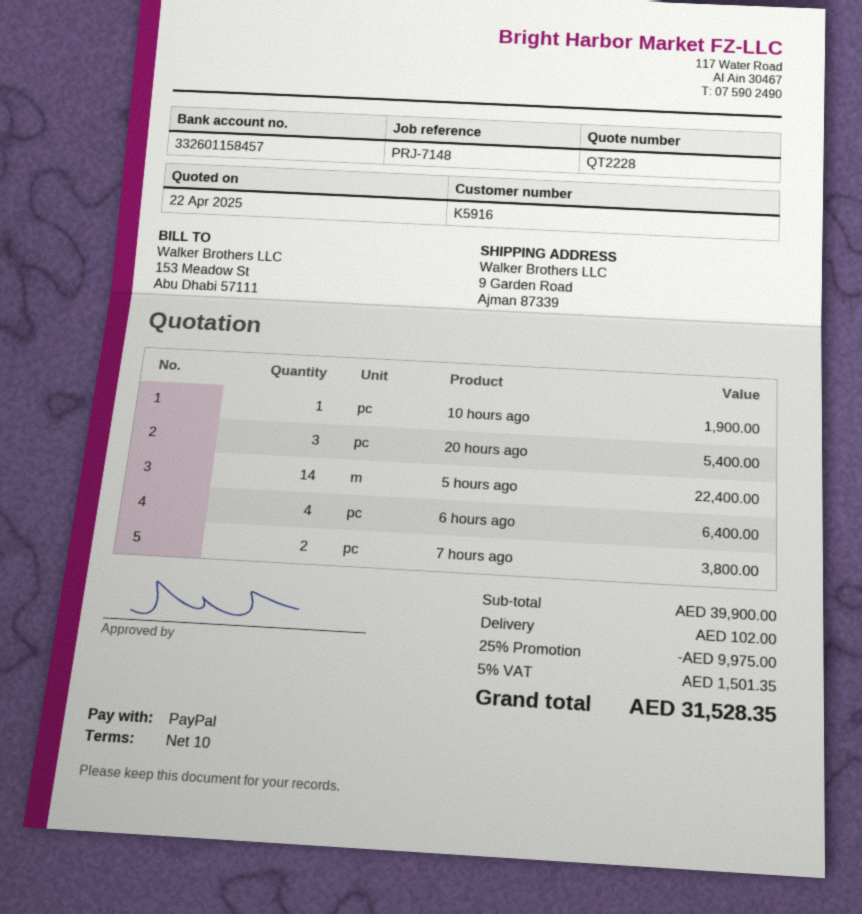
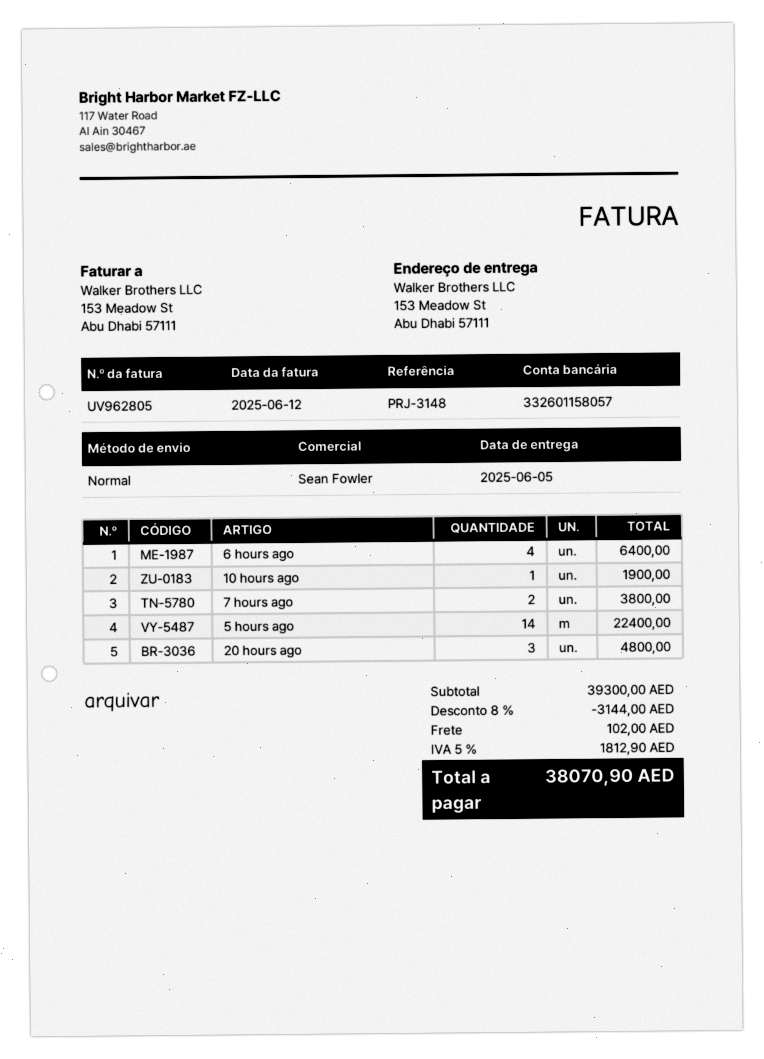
reference: PRJ-7148 -> PRJ-3148
bank account: 332601158457 -> 332601158057
ship to: 9 Garden Road, Ajman 87339 -> 153 Meadow St, Abu Dhabi 57111
20 hours ago: 3 for 5400.00 -> 3 for 4800.00
subtotal: 39900.00 -> 39300.00
discount: 25% = 9975.00 -> 8% = 3144.00
tax: 5% = 1501.35 -> 5% = 1812.90
total: 31528.35 -> 38070.90

